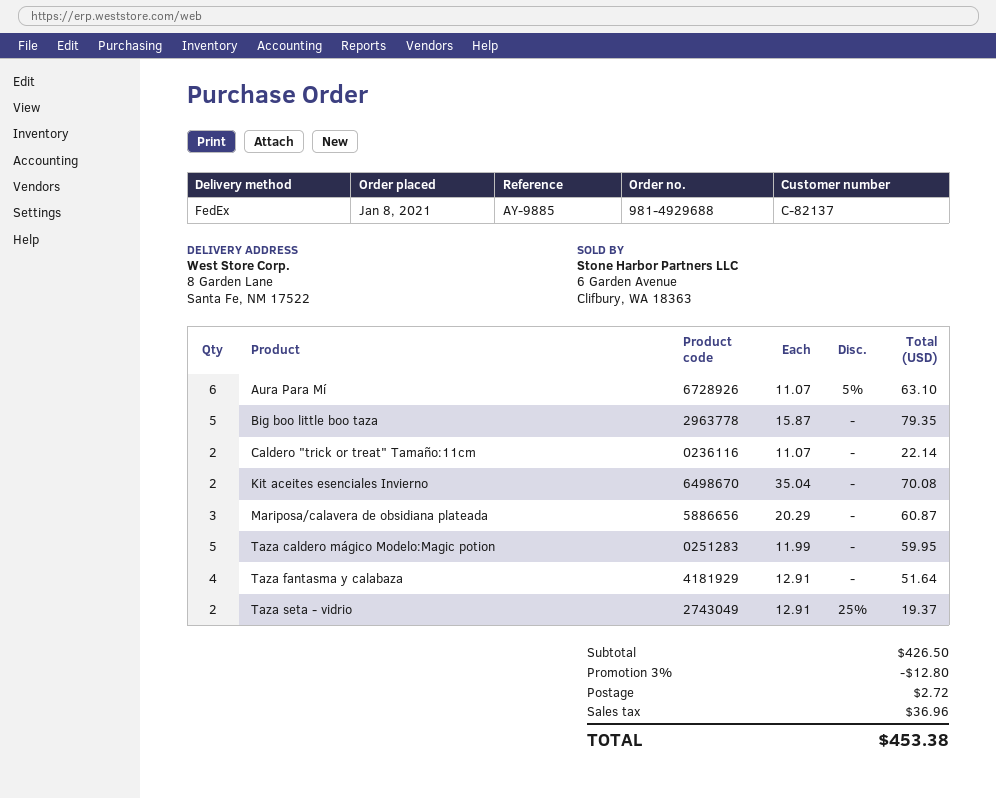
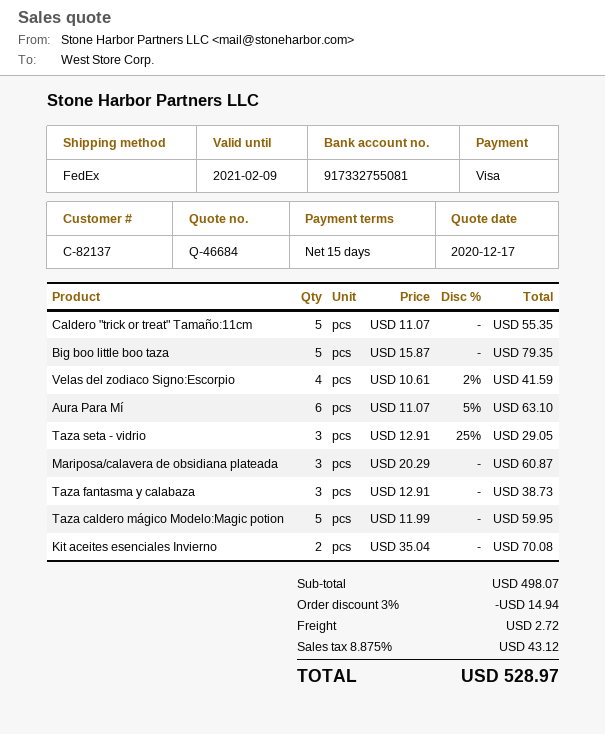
Caldero "trick or treat" Tamaño:11cm: 2 x 11.07 = 22.14 -> 5 x 11.07 = 55.35
Taza fantasma y calabaza: 4 x 12.91 = 51.64 -> 3 x 12.91 = 38.73
Taza seta - vidrio: 2 x 12.91 - 25% = 19.37 -> 3 x 12.91 - 25% = 29.05
Velas del zodiaco Signo:Escorpio: none -> 4 x 10.61 - 2% = 41.59
subtotal: 426.50 -> 498.07
discount: 3% = 12.80 -> 3% = 14.94
tax: 36.96 -> 43.12
total: 453.38 -> 528.97

